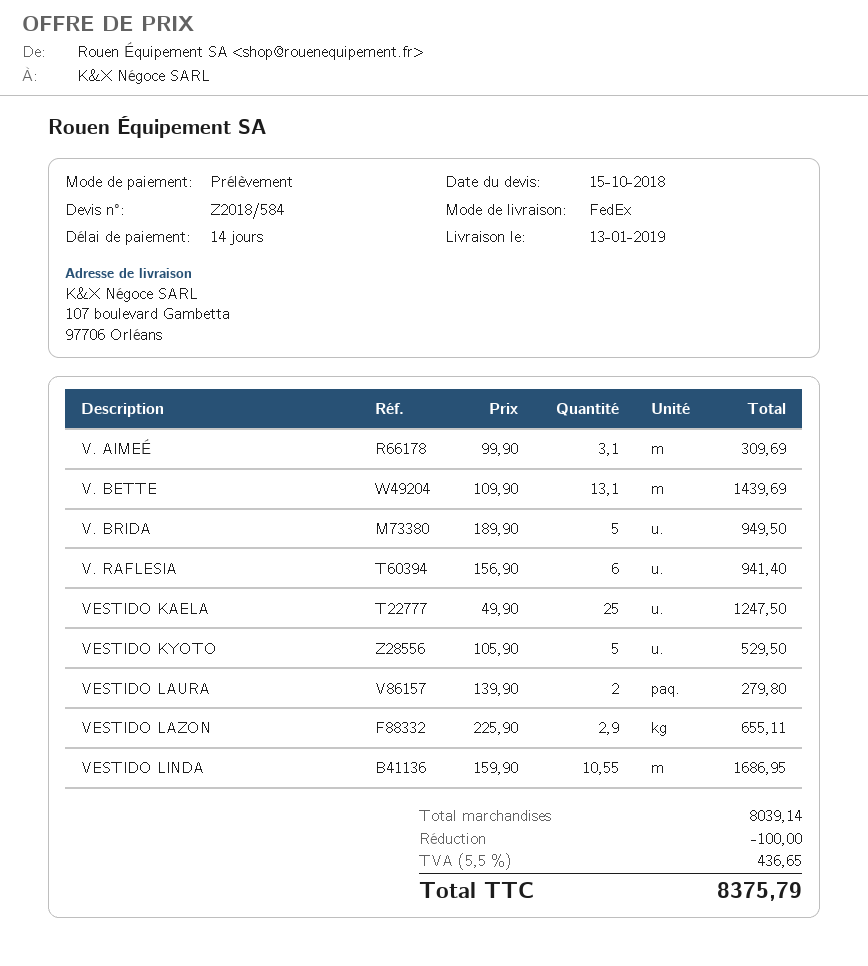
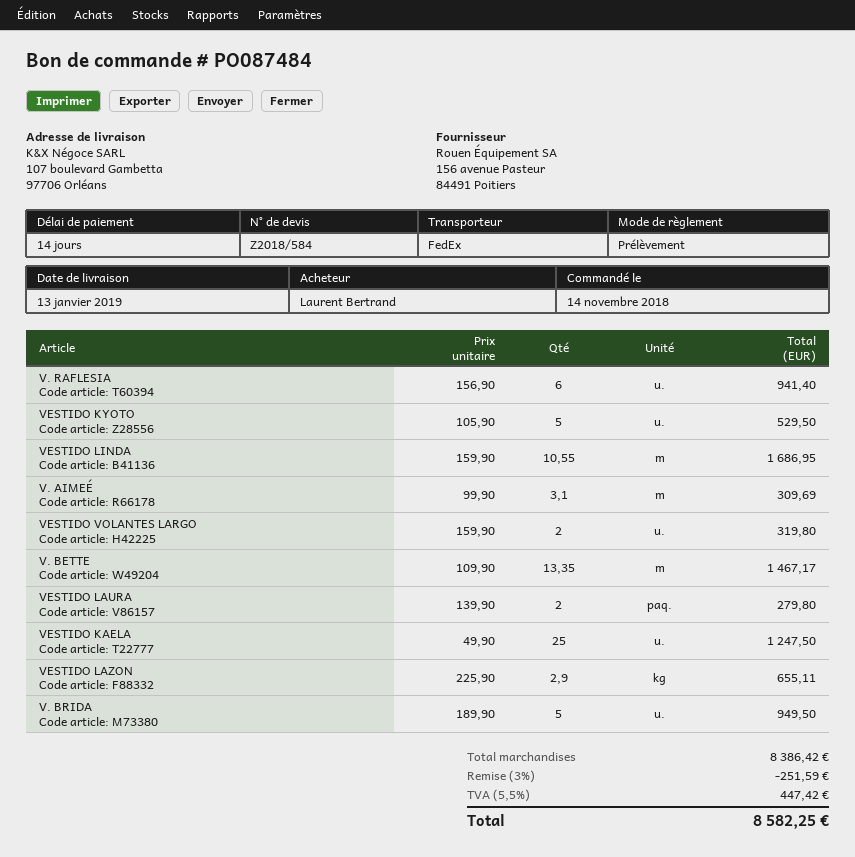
V. BETTE: 13.1 x 109.90 = 1439.69 -> 13.35 x 109.90 = 1467.17
VESTIDO VOLANTES LARGO: none -> 2 x 159.90 = 319.80
subtotal: 8039.14 -> 8386.42
discount: 100.00 -> 251.59
tax: 5.5% = 436.65 -> 5.5% = 447.42
total: 8375.79 -> 8582.25

